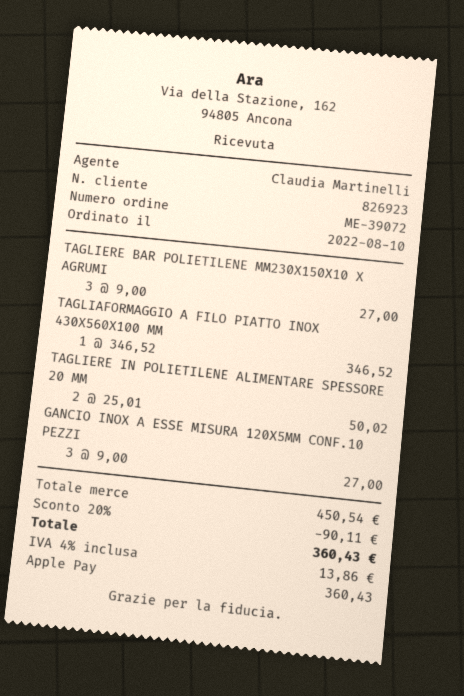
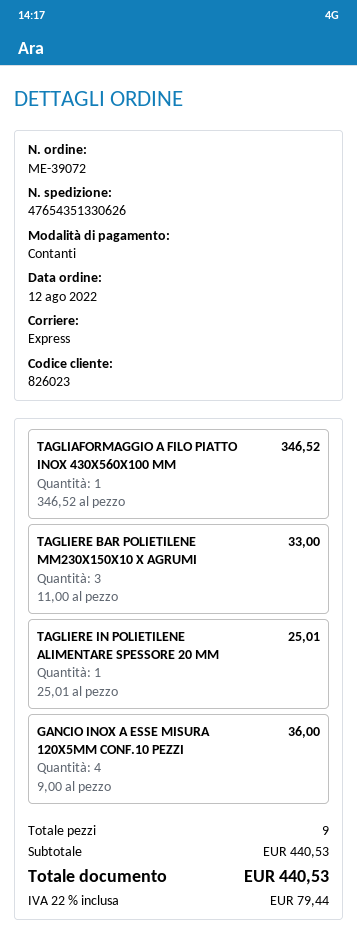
order date: 2022-08-10 -> 2022-08-12
customer number: 826923 -> 826023
payment method: Apple Pay -> cash
TAGLIERE BAR POLIETILENE MM230X150X10 X AGRUMI: 3 x 9.00 = 27.00 -> 3 x 11.00 = 33.00
TAGLIERE IN POLIETILENE ALIMENTARE SPESSORE 20 MM: 2 x 25.01 = 50.02 -> 1 x 25.01 = 25.01
GANCIO INOX A ESSE MISURA 120X5MM CONF.10 PEZZI: 3 x 9.00 = 27.00 -> 4 x 9.00 = 36.00
subtotal: 450.54 -> 440.53
discount: 20% = 90.11 -> none
tax: 4% = 13.86 -> 22% = 79.44
total: 360.43 -> 440.53

